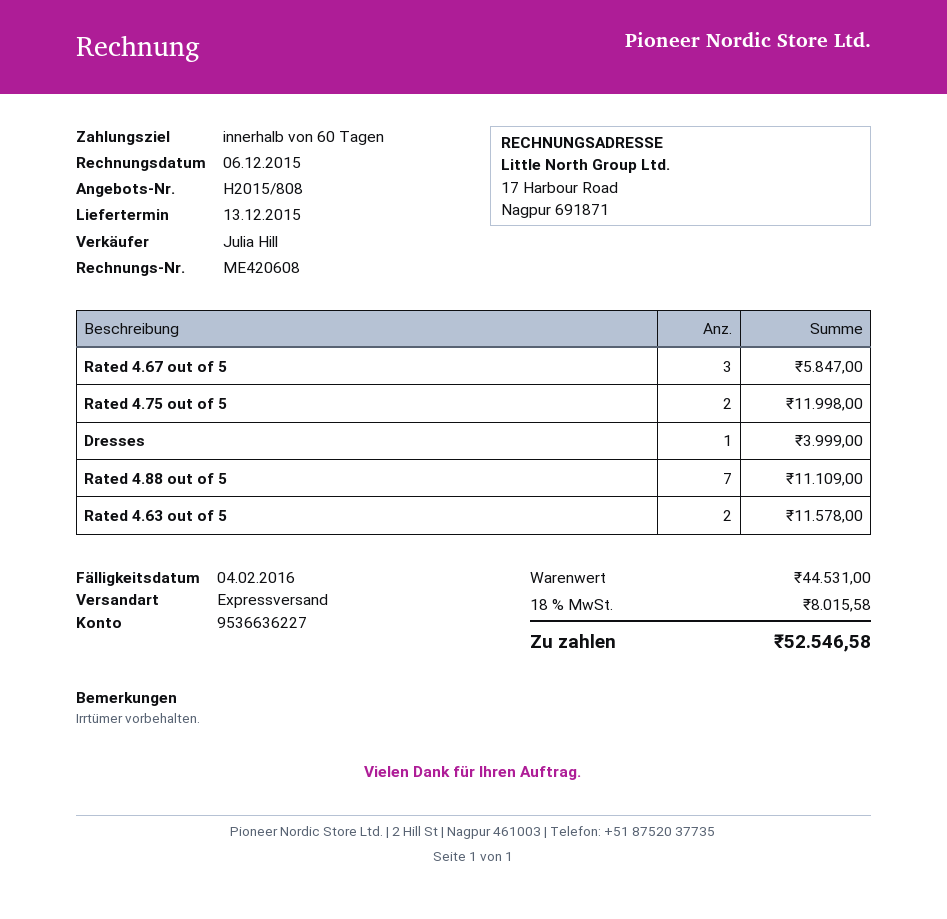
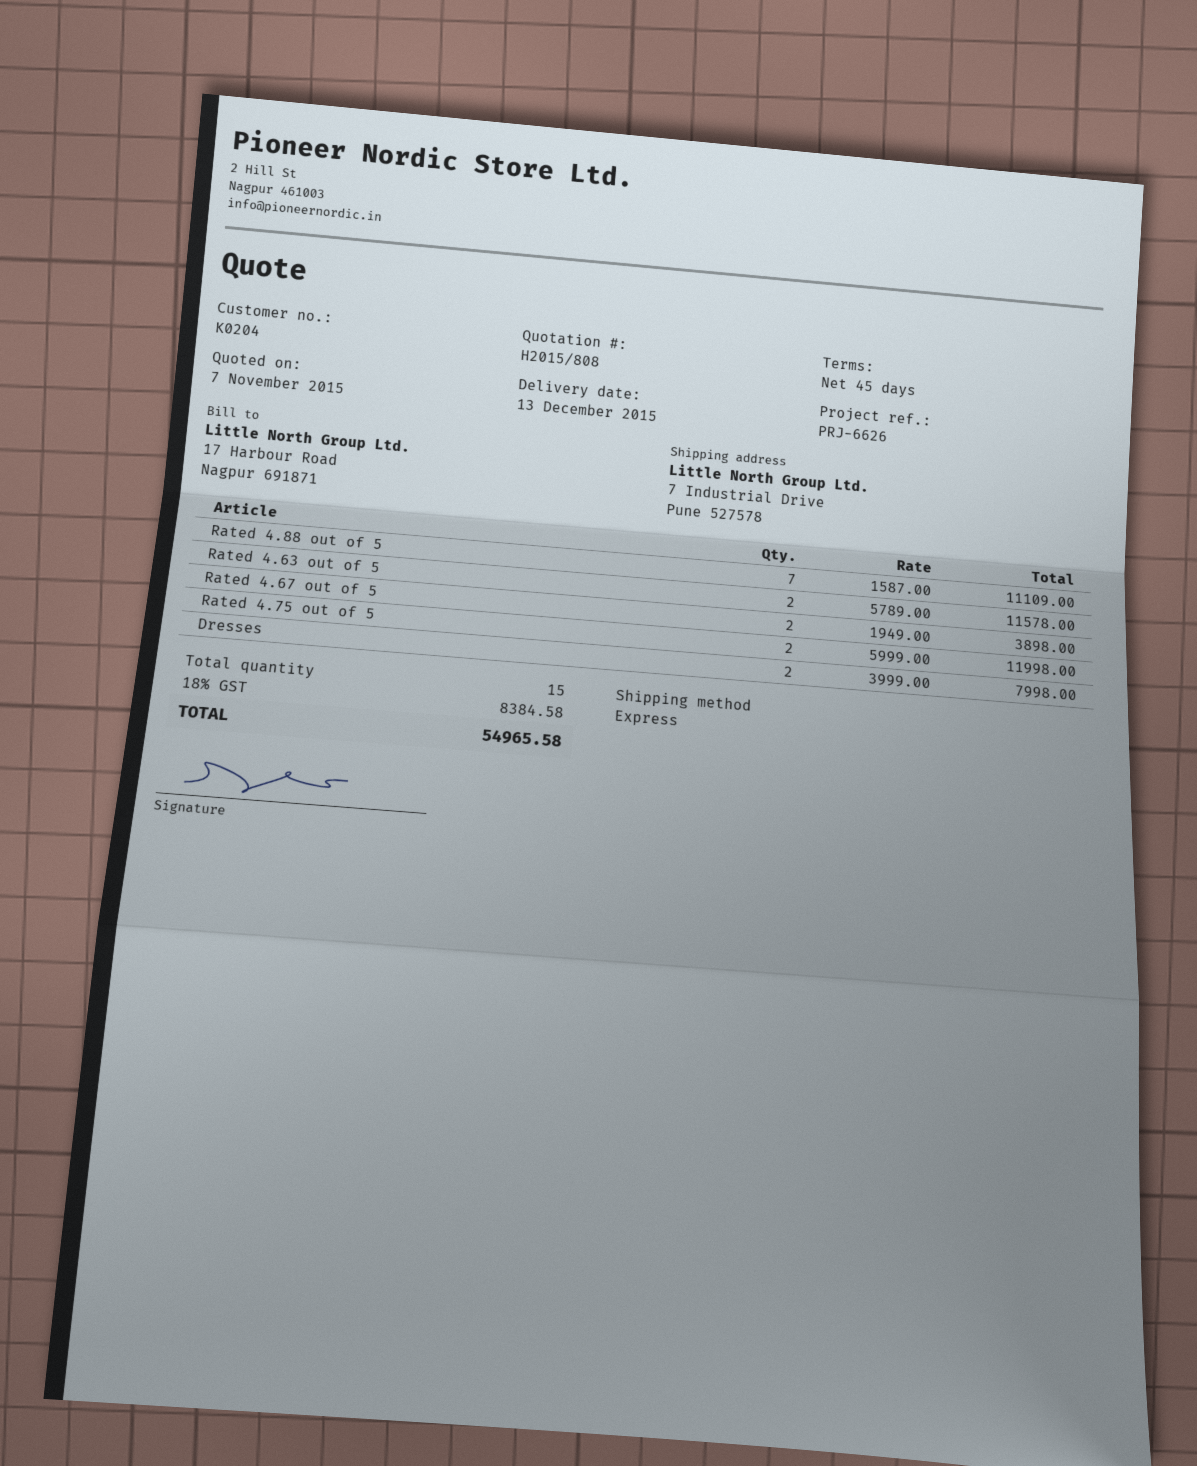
payment terms: 60 days -> 45 days
Rated 4.67 out of 5: 3 for 5847.00 -> 2 for 3898.00
Dresses: 1 for 3999.00 -> 2 for 7998.00
tax: 18% = 8015.58 -> 18% = 8384.58
total: 52546.58 -> 54965.58

